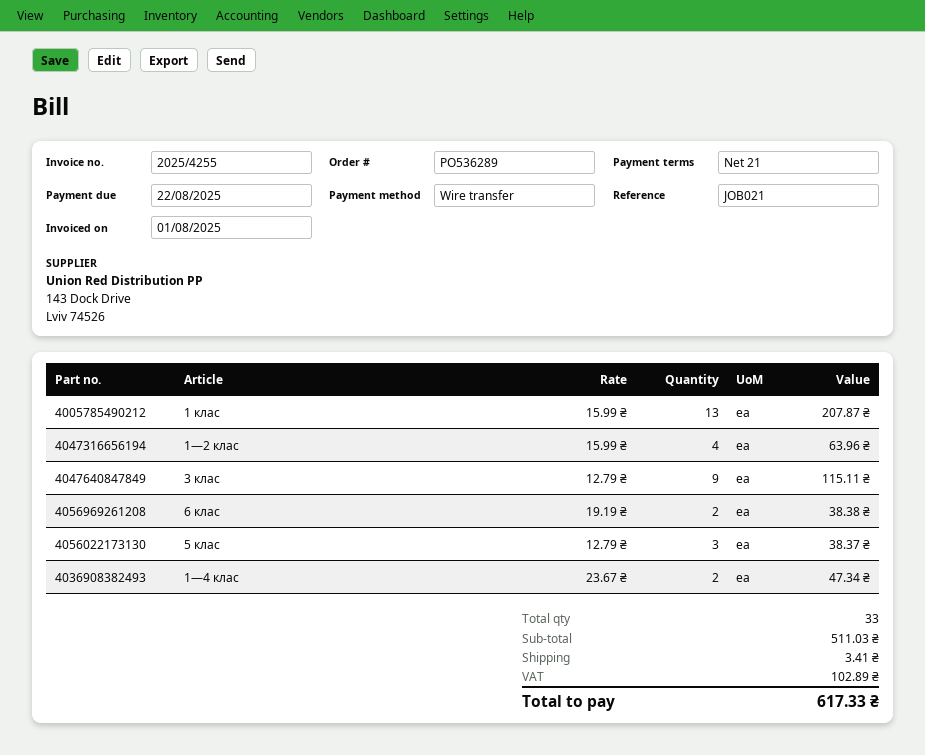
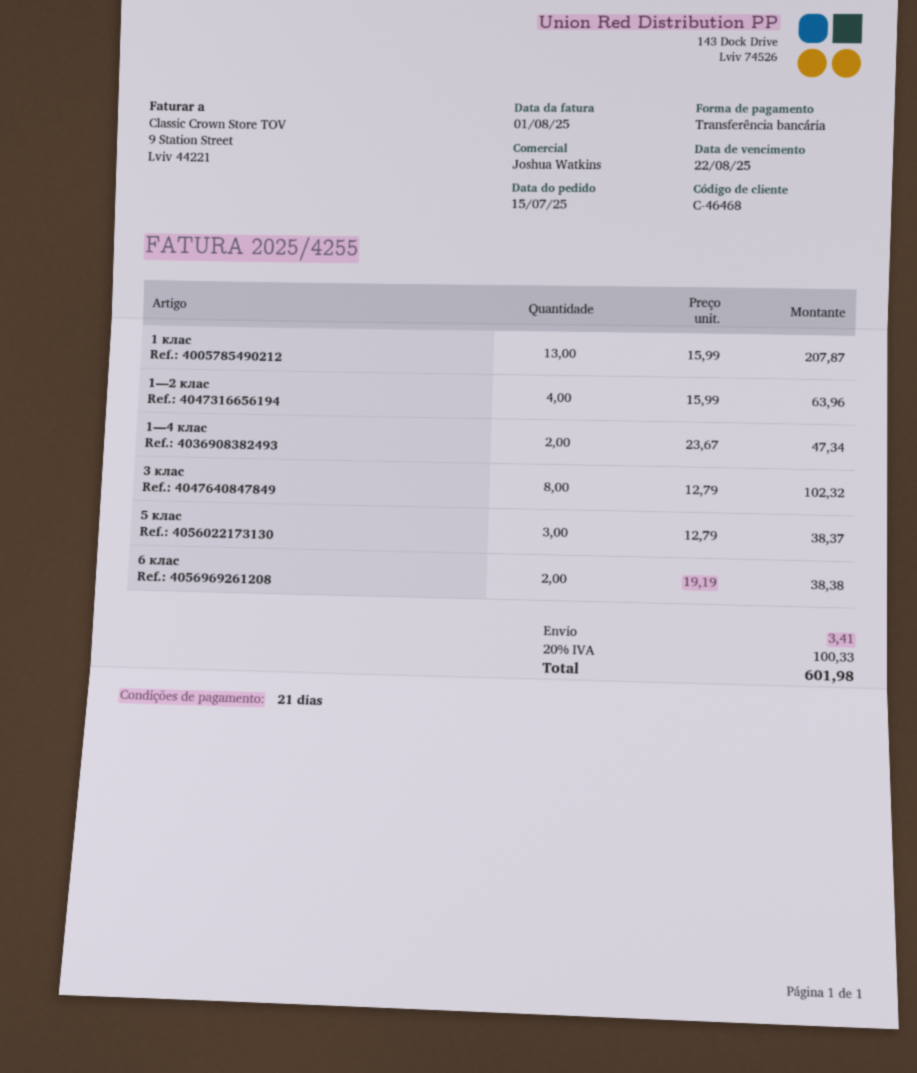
3 клас: 9 x 12.79 = 115.11 -> 8 x 12.79 = 102.32
tax: 102.89 -> 100.33
total: 617.33 -> 601.98

